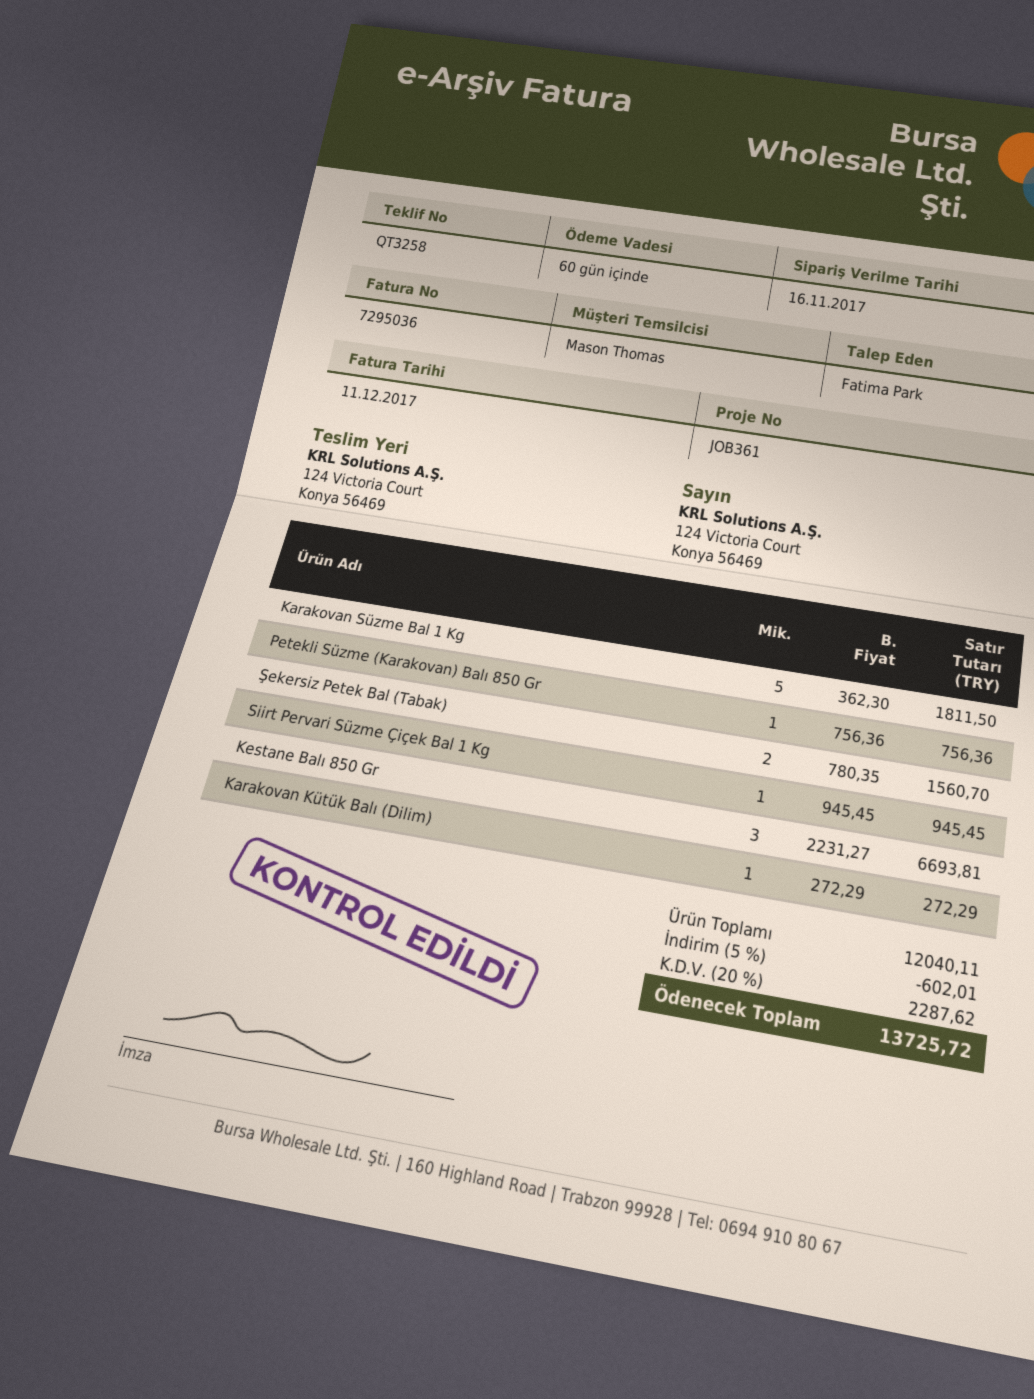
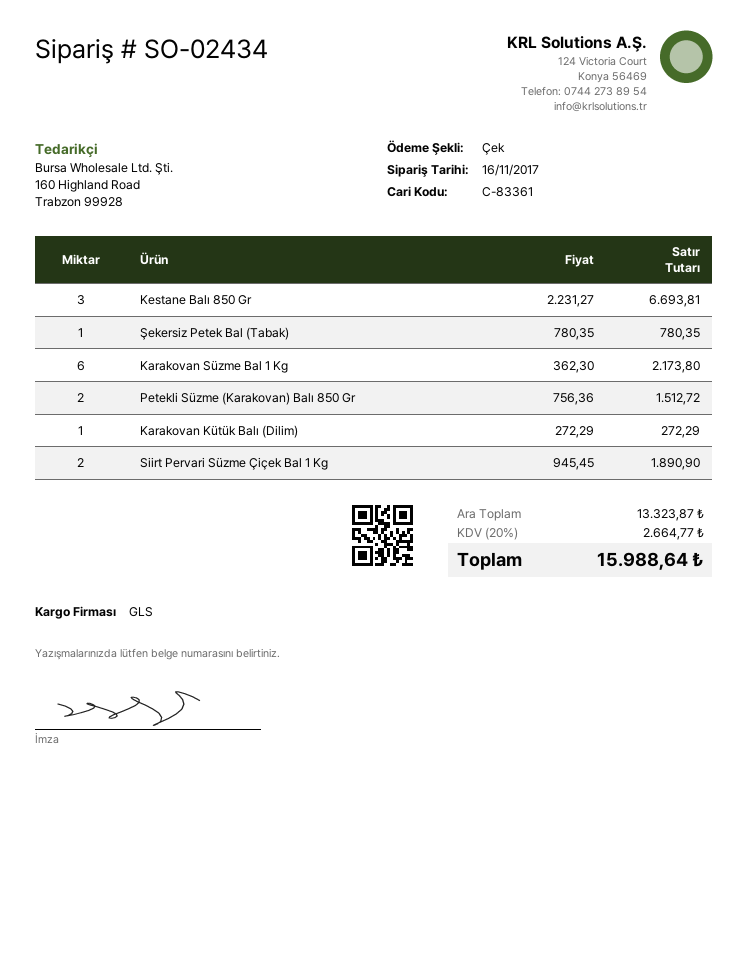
Karakovan Süzme Bal 1 Kg: 5 x 362.30 = 1811.50 -> 6 x 362.30 = 2173.80
Petekli Süzme (Karakovan) Balı 850 Gr: 1 x 756.36 = 756.36 -> 2 x 756.36 = 1512.72
Şekersiz Petek Bal (Tabak): 2 x 780.35 = 1560.70 -> 1 x 780.35 = 780.35
Siirt Pervari Süzme Çiçek Bal 1 Kg: 1 x 945.45 = 945.45 -> 2 x 945.45 = 1890.90
subtotal: 12040.11 -> 13323.87
discount: 5% = 602.01 -> none
tax: 20% = 2287.62 -> 20% = 2664.77
total: 13725.72 -> 15988.64

